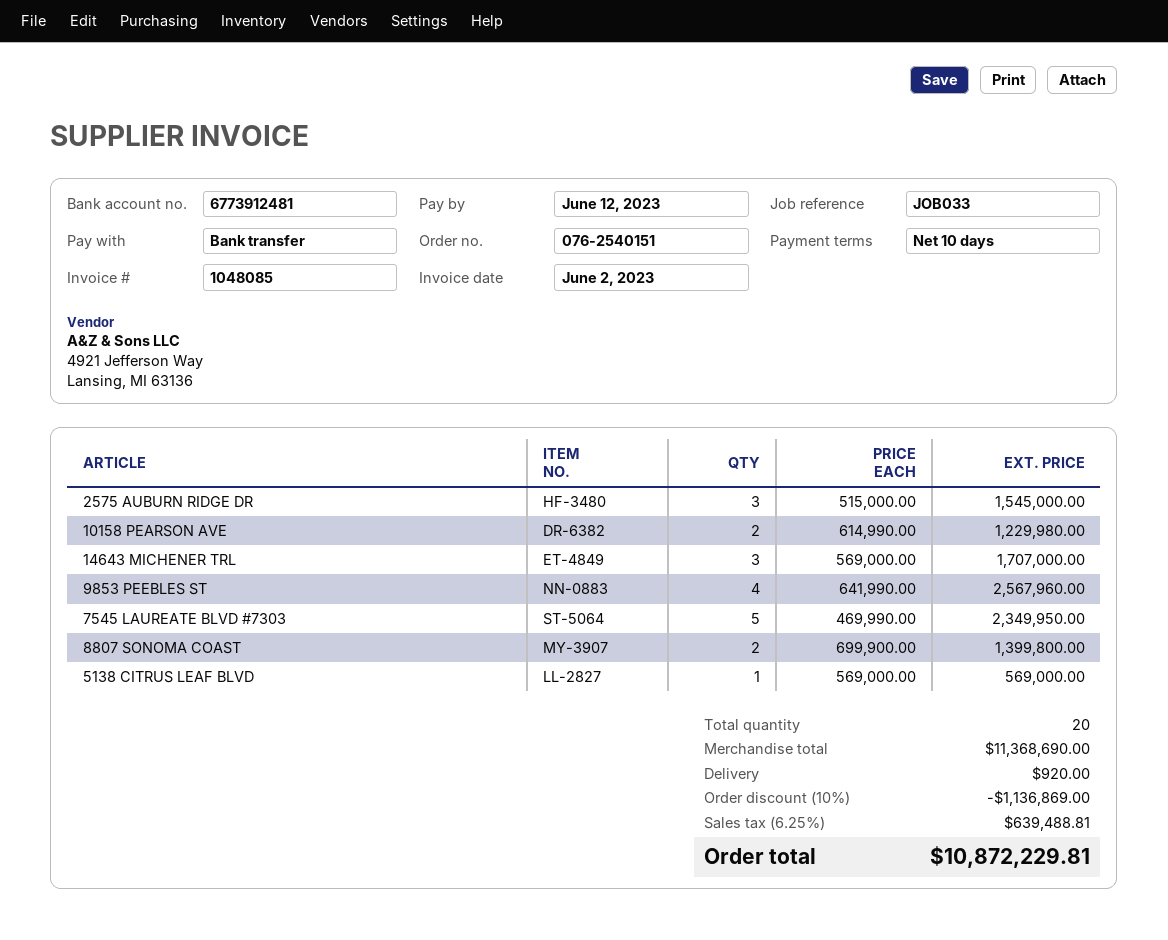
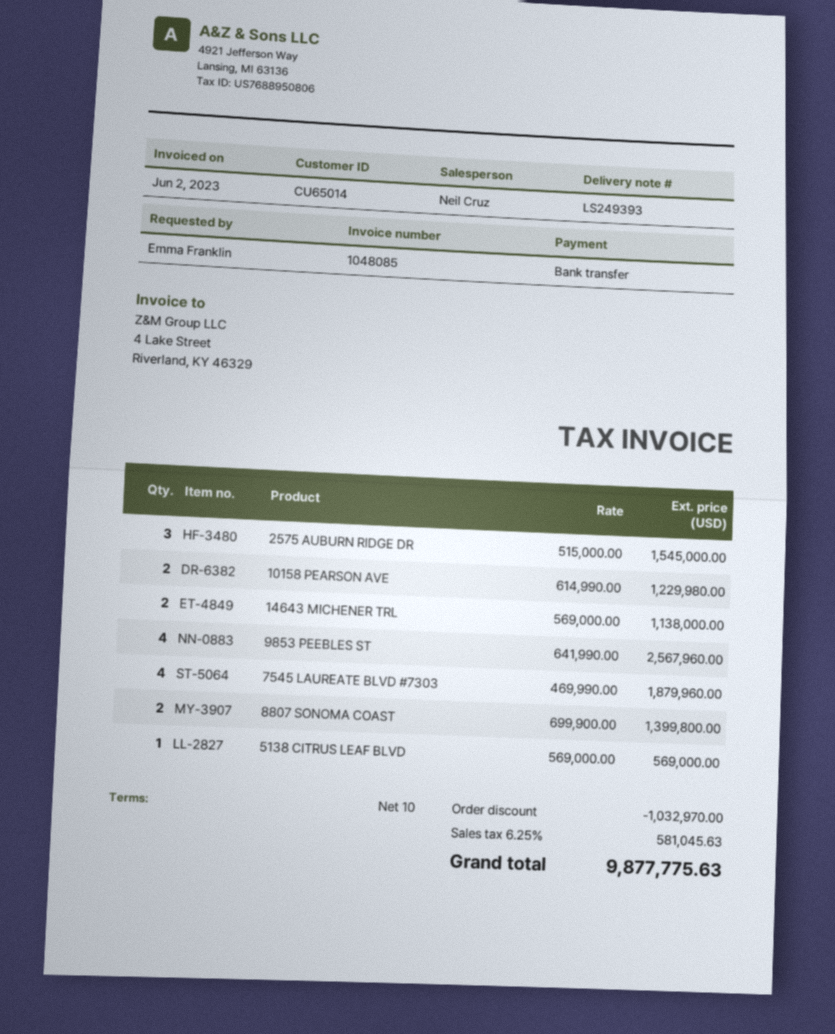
14643 MICHENER TRL: 3 x 569000.00 = 1707000.00 -> 2 x 569000.00 = 1138000.00
7545 LAUREATE BLVD #7303: 5 x 469990.00 = 2349950.00 -> 4 x 469990.00 = 1879960.00
discount: 1136869.00 -> 1032970.00
shipping: 920.00 -> none
tax: 6.25% = 639488.81 -> 6.25% = 581045.63
total: 10872229.81 -> 9877775.63

